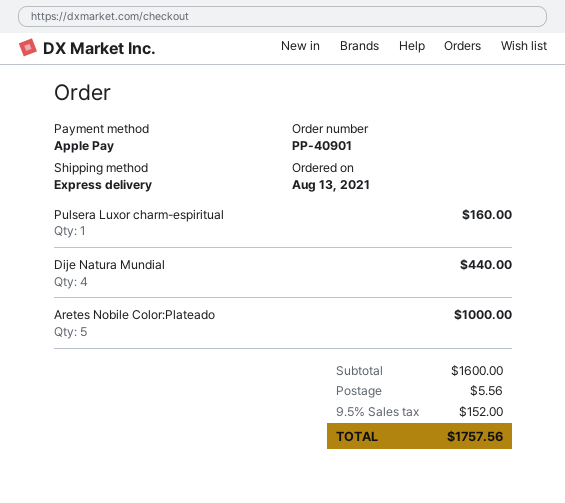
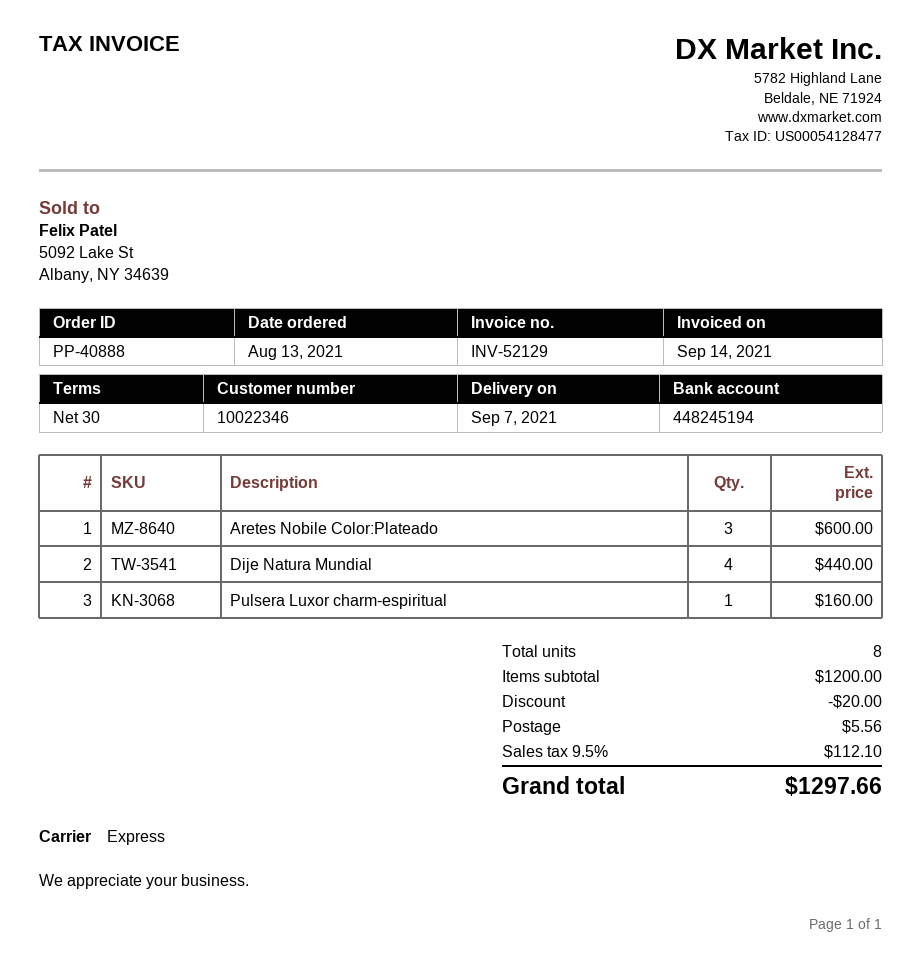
order number: PP-40901 -> PP-40888
Aretes Nobile Color:Plateado: 5 for 1000.00 -> 3 for 600.00
subtotal: 1600.00 -> 1200.00
discount: none -> 20.00
tax: 9.5% = 152.00 -> 9.5% = 112.10
total: 1757.56 -> 1297.66

